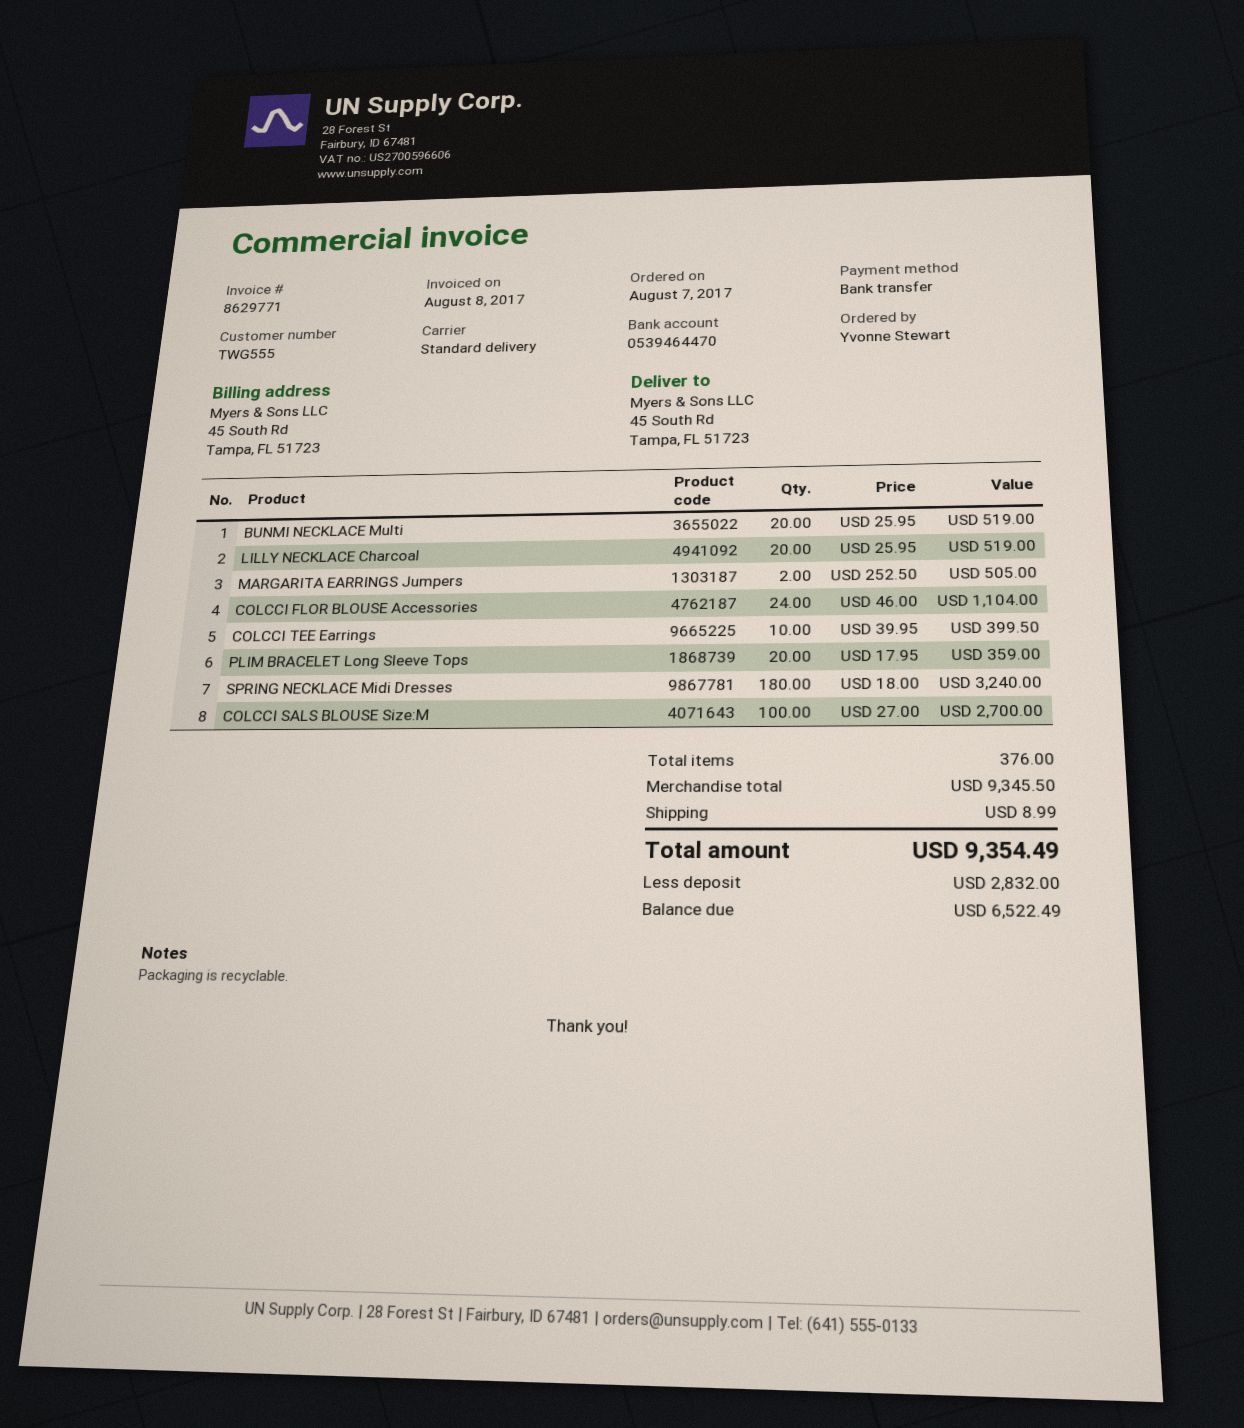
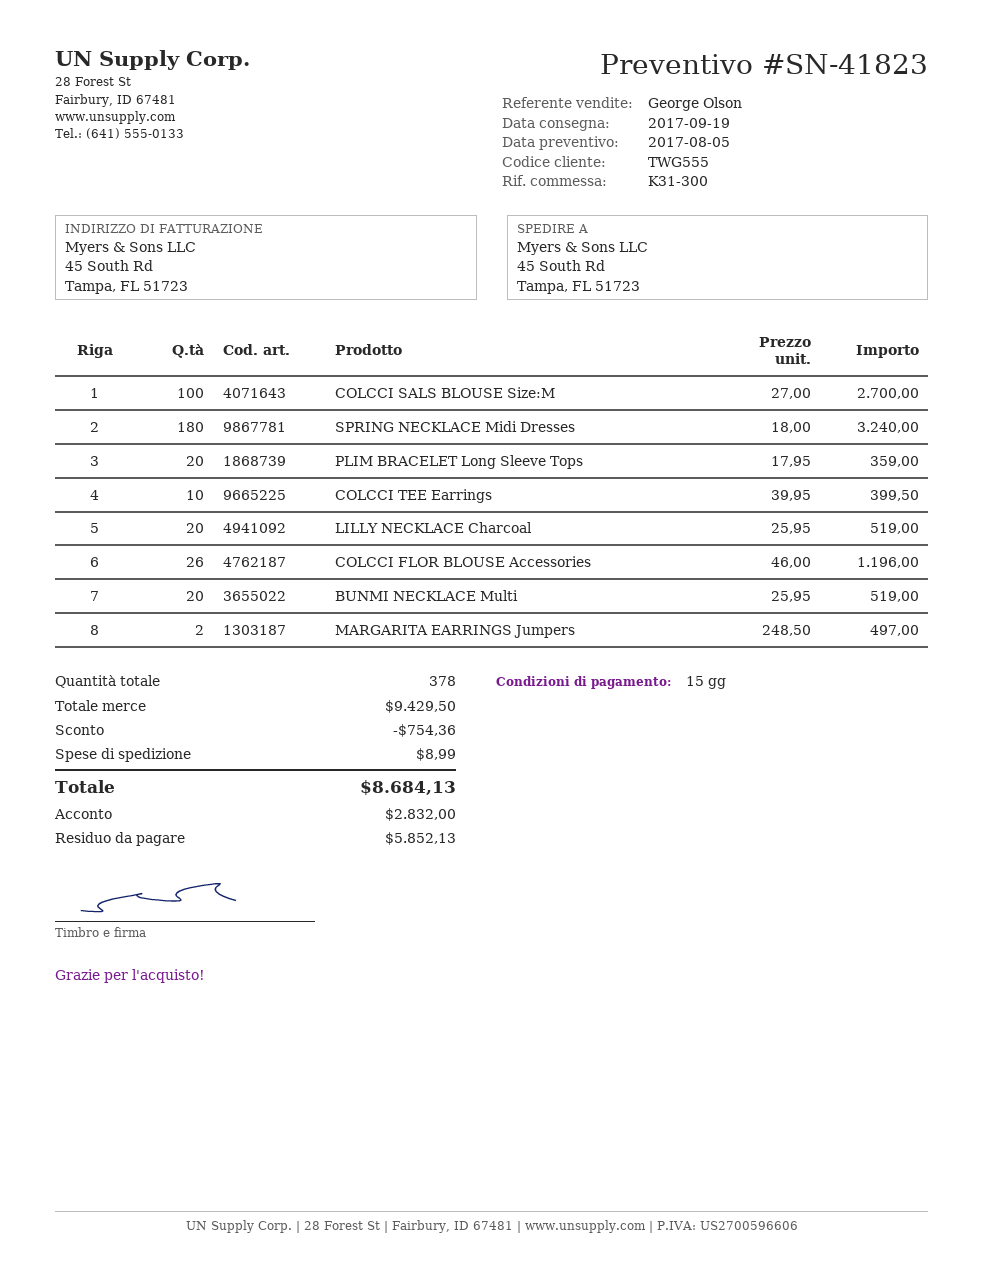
MARGARITA EARRINGS Jumpers: 2 x 252.50 = 505.00 -> 2 x 248.50 = 497.00
COLCCI FLOR BLOUSE Accessories: 24 x 46.00 = 1104.00 -> 26 x 46.00 = 1196.00
total quantity: 376 -> 378
subtotal: 9345.50 -> 9429.50
discount: none -> 754.36
total: 9354.49 -> 8684.13
balance: 6522.49 -> 5852.13

